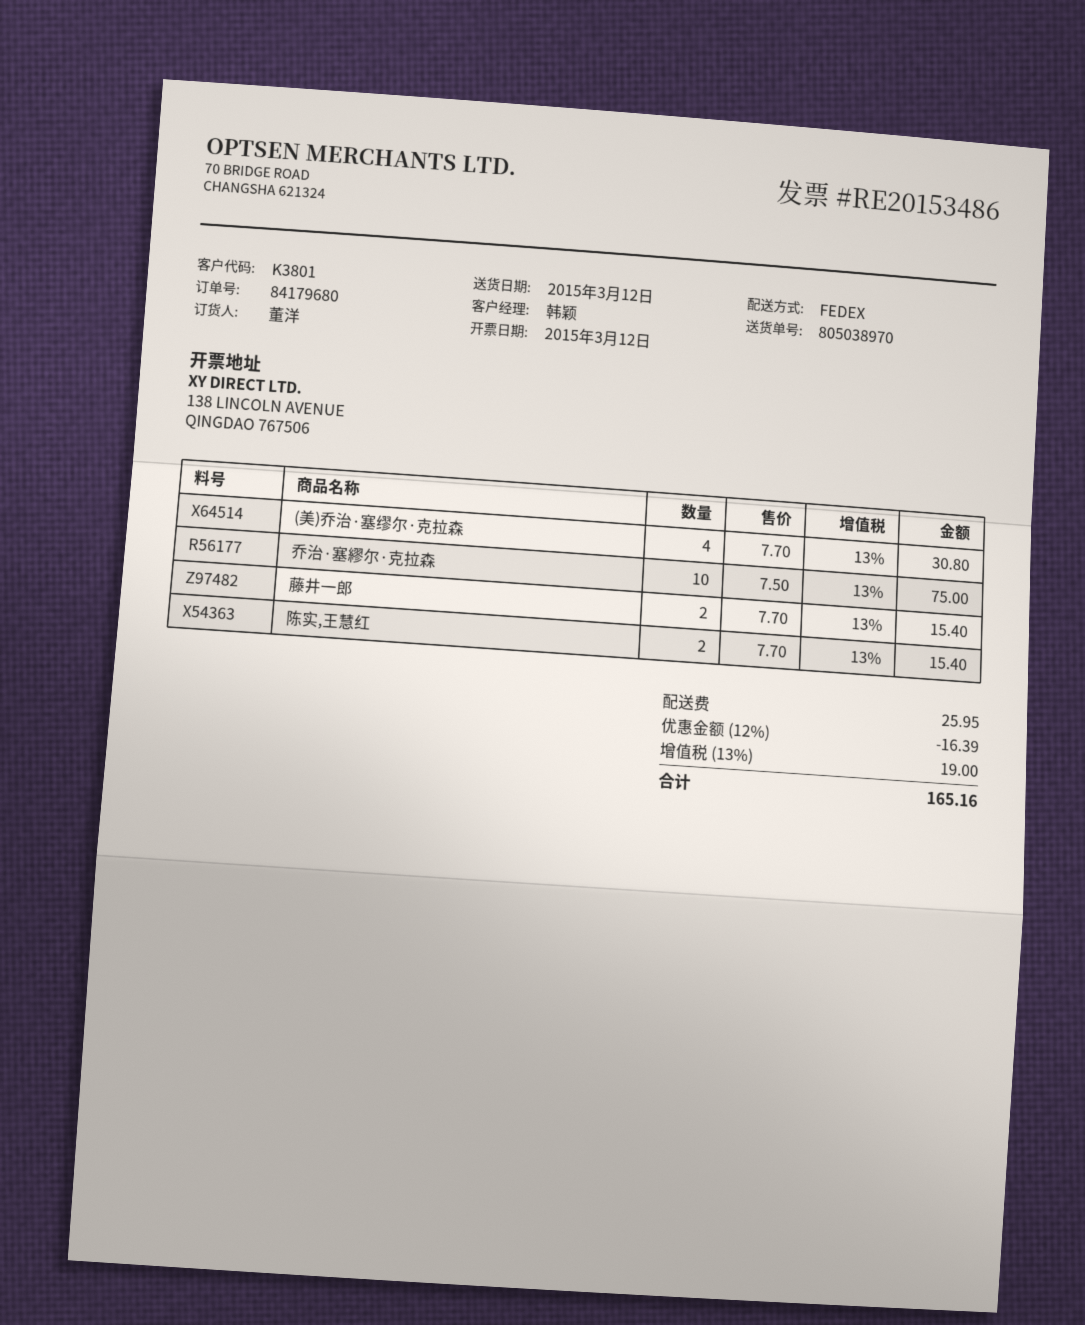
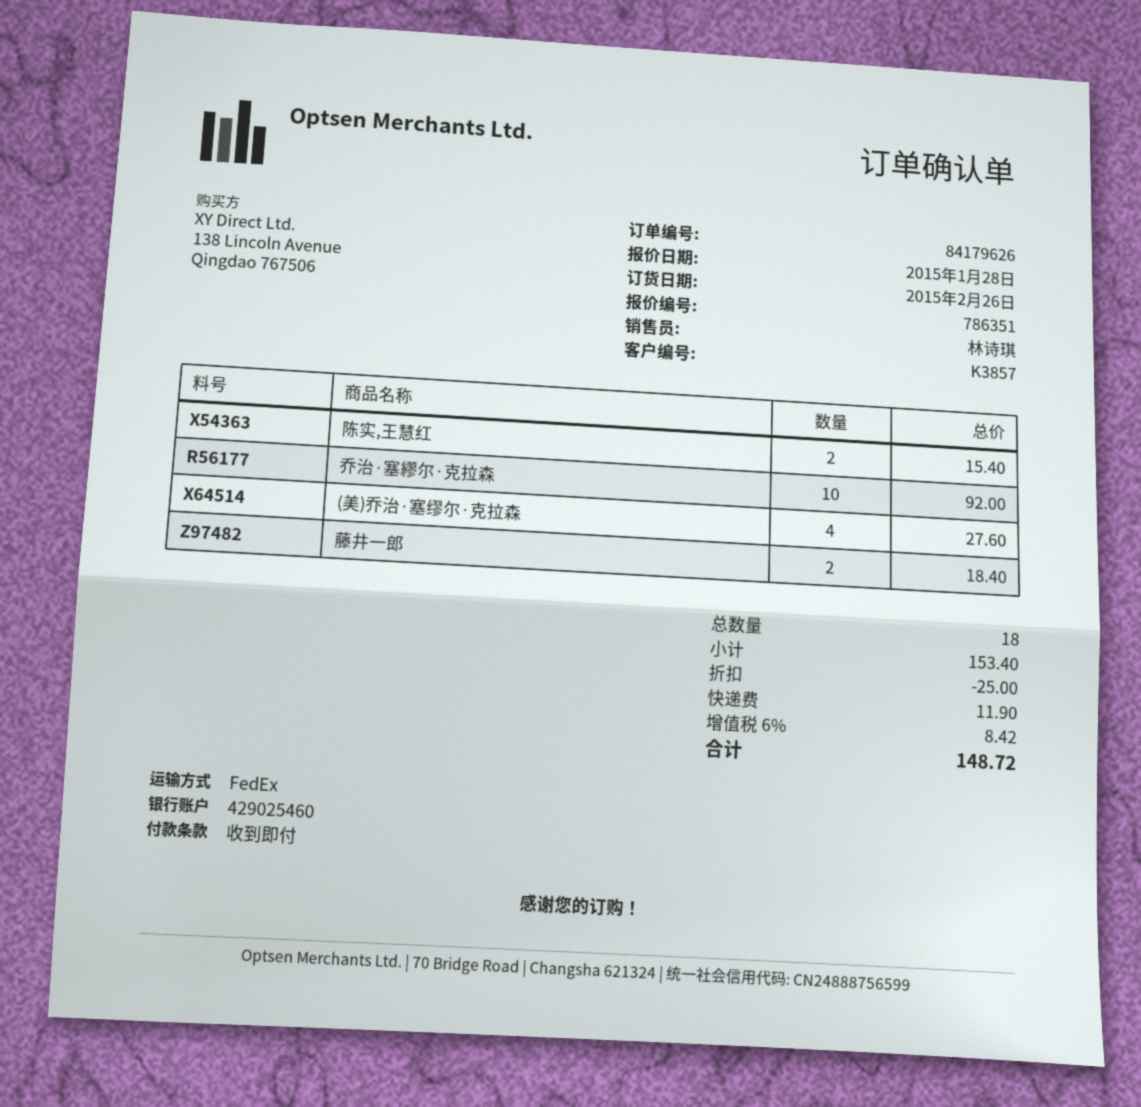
order number: 84179680 -> 84179626
customer number: K3801 -> K3857
sales rep: 韩颖 -> 林诗琪
(美)乔治·塞缪尔·克拉森: 4 for 30.80 -> 4 for 27.60
乔治·塞繆尔·克拉森: 10 for 75.00 -> 10 for 92.00
藤井一郎: 2 for 15.40 -> 2 for 18.40
discount: 16.39 -> 25.00
shipping: 25.95 -> 11.90
tax: 13% = 19.00 -> 6% = 8.42
total: 165.16 -> 148.72

